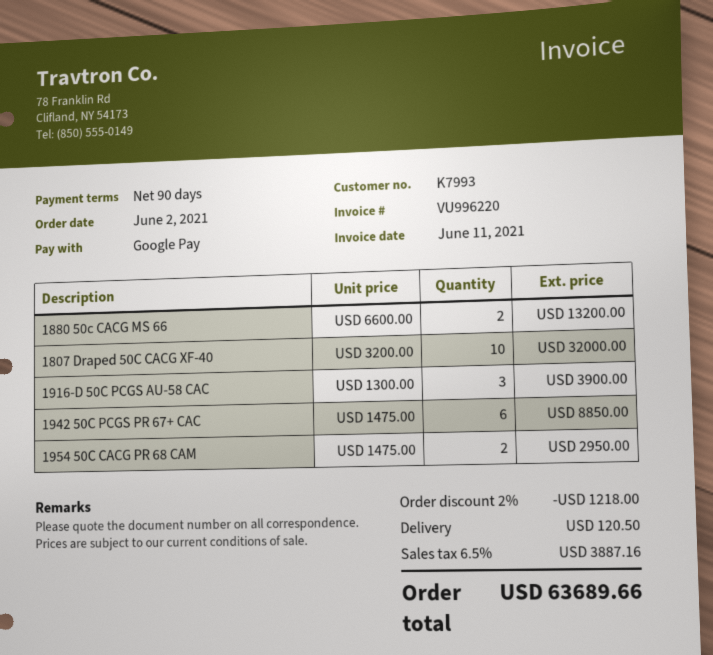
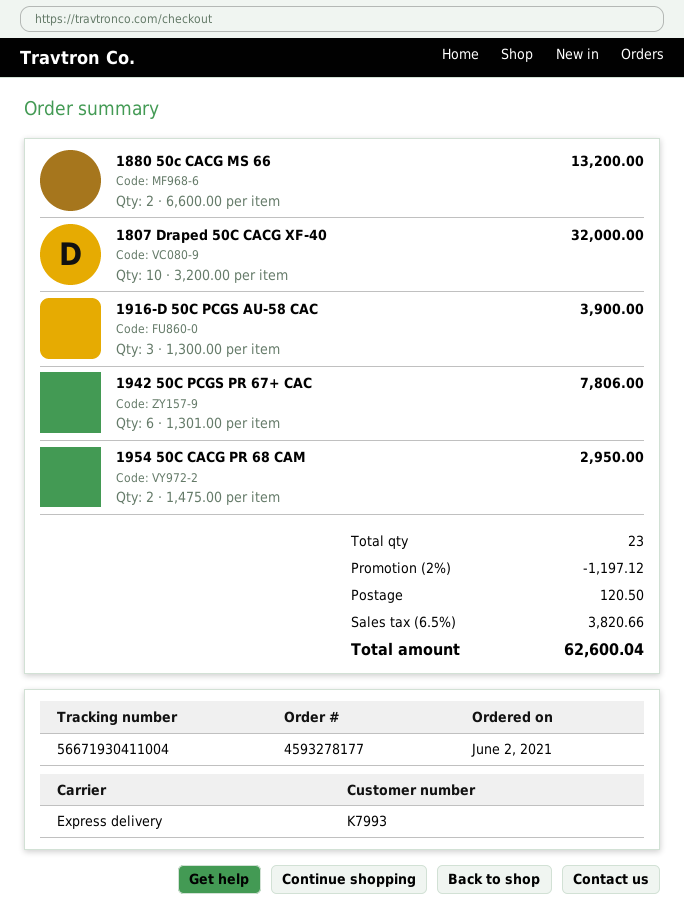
1942 50C PCGS PR 67+ CAC: 6 x 1475.00 = 8850.00 -> 6 x 1301.00 = 7806.00
discount: 2% = 1218.00 -> 2% = 1197.12
tax: 6.5% = 3887.16 -> 6.5% = 3820.66
total: 63689.66 -> 62600.04

